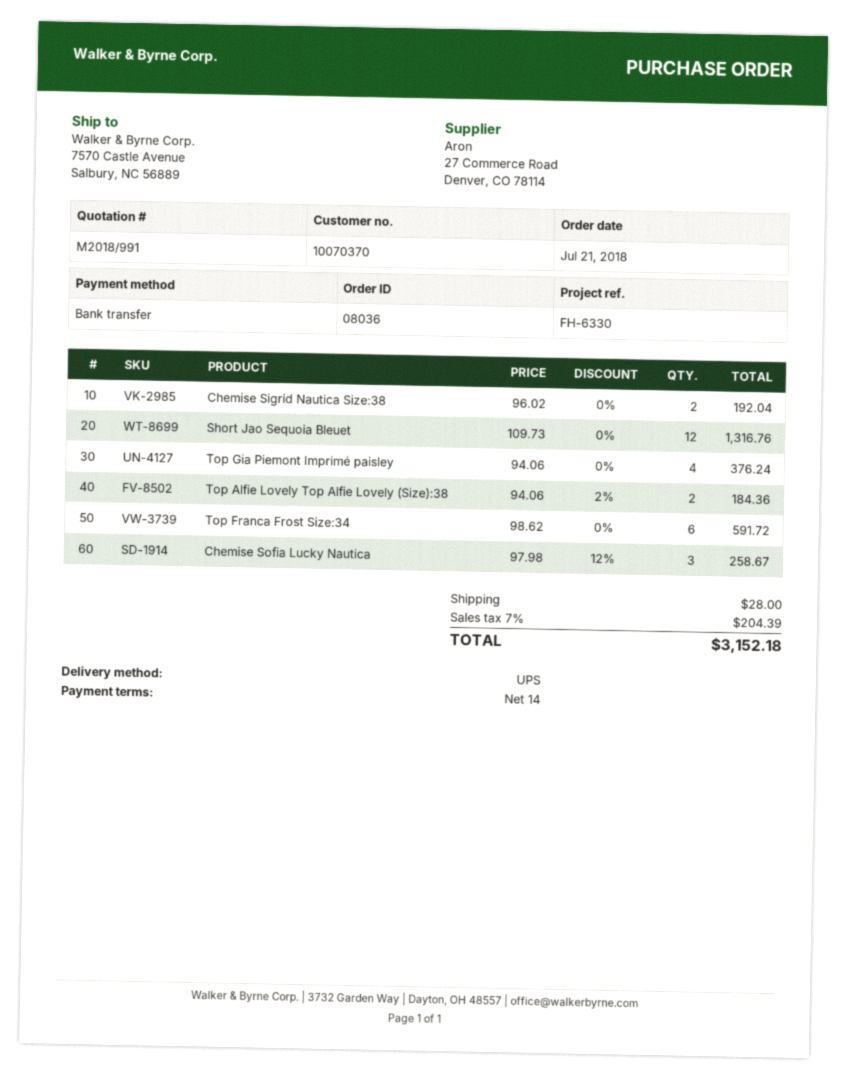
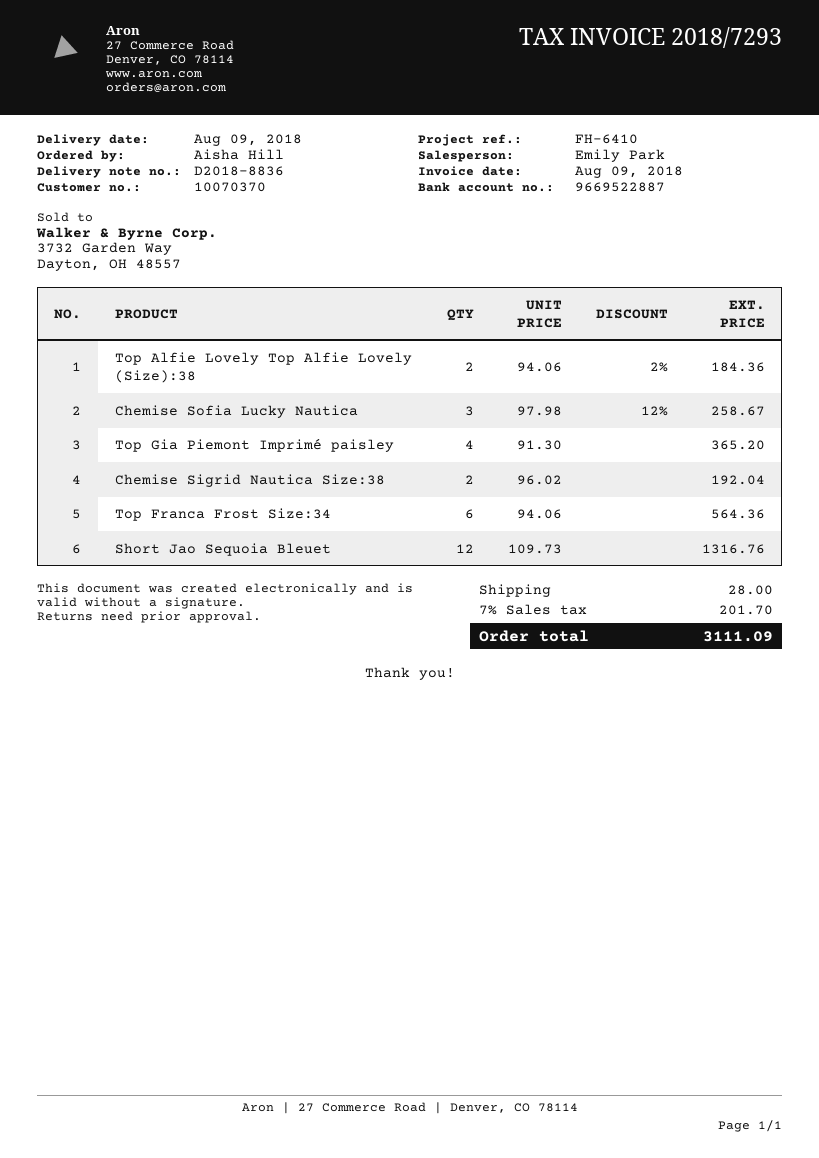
reference: FH-6330 -> FH-6410
Top Gia Piemont Imprimé paisley: 4 x 94.06 = 376.24 -> 4 x 91.30 = 365.20
Top Franca Frost Size:34: 6 x 98.62 = 591.72 -> 6 x 94.06 = 564.36
tax: 7% = 204.39 -> 7% = 201.70
total: 3152.18 -> 3111.09

